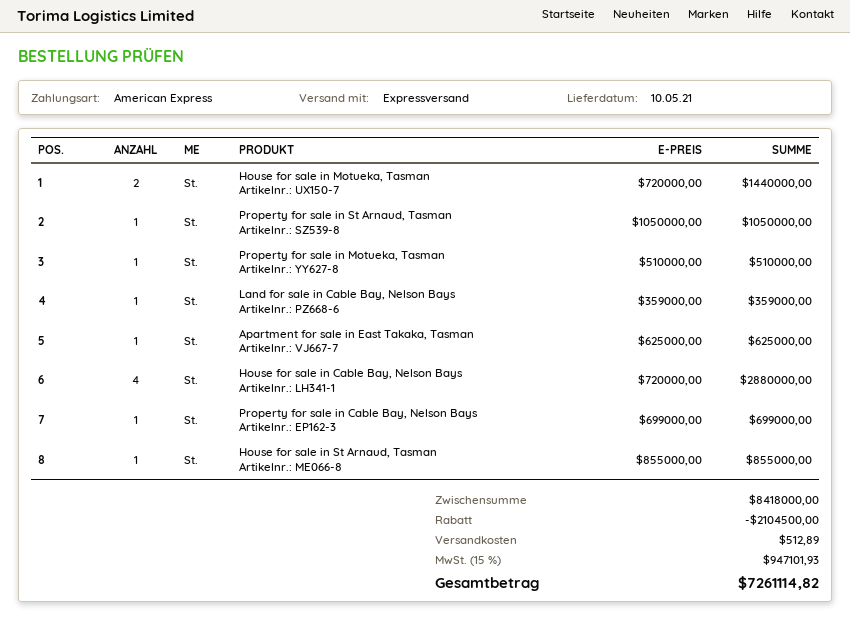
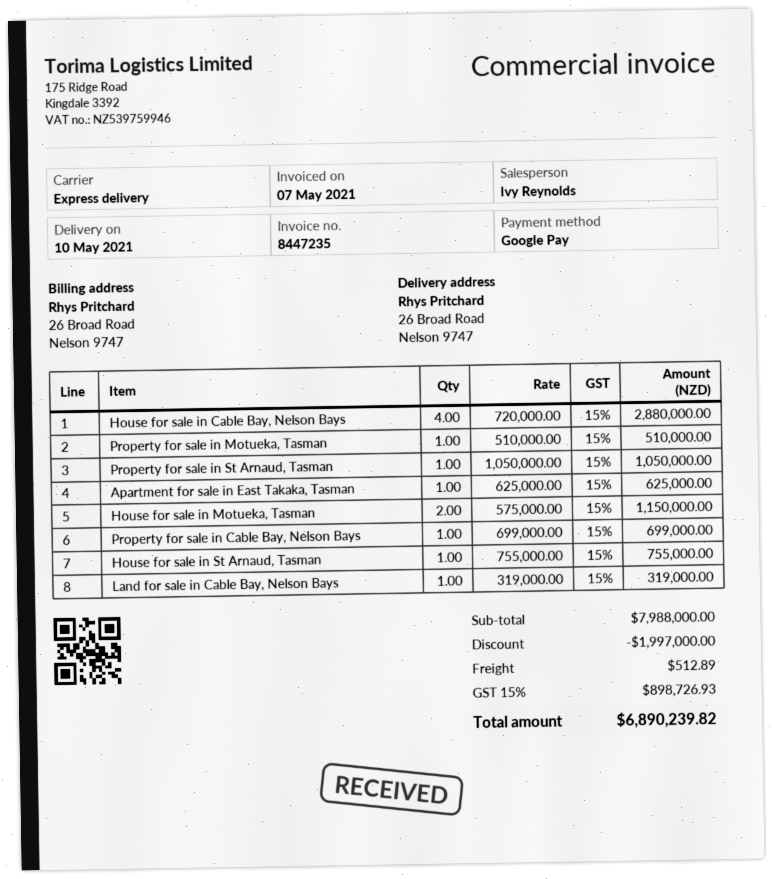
payment method: American Express -> Google Pay
House for sale in Motueka, Tasman: 2 x 720000.00 = 1440000.00 -> 2 x 575000.00 = 1150000.00
Land for sale in Cable Bay, Nelson Bays: 1 x 359000.00 = 359000.00 -> 1 x 319000.00 = 319000.00
House for sale in St Arnaud, Tasman: 1 x 855000.00 = 855000.00 -> 1 x 755000.00 = 755000.00
subtotal: 8418000.00 -> 7988000.00
discount: 2104500.00 -> 1997000.00
tax: 15% = 947101.93 -> 15% = 898726.93
total: 7261114.82 -> 6890239.82

